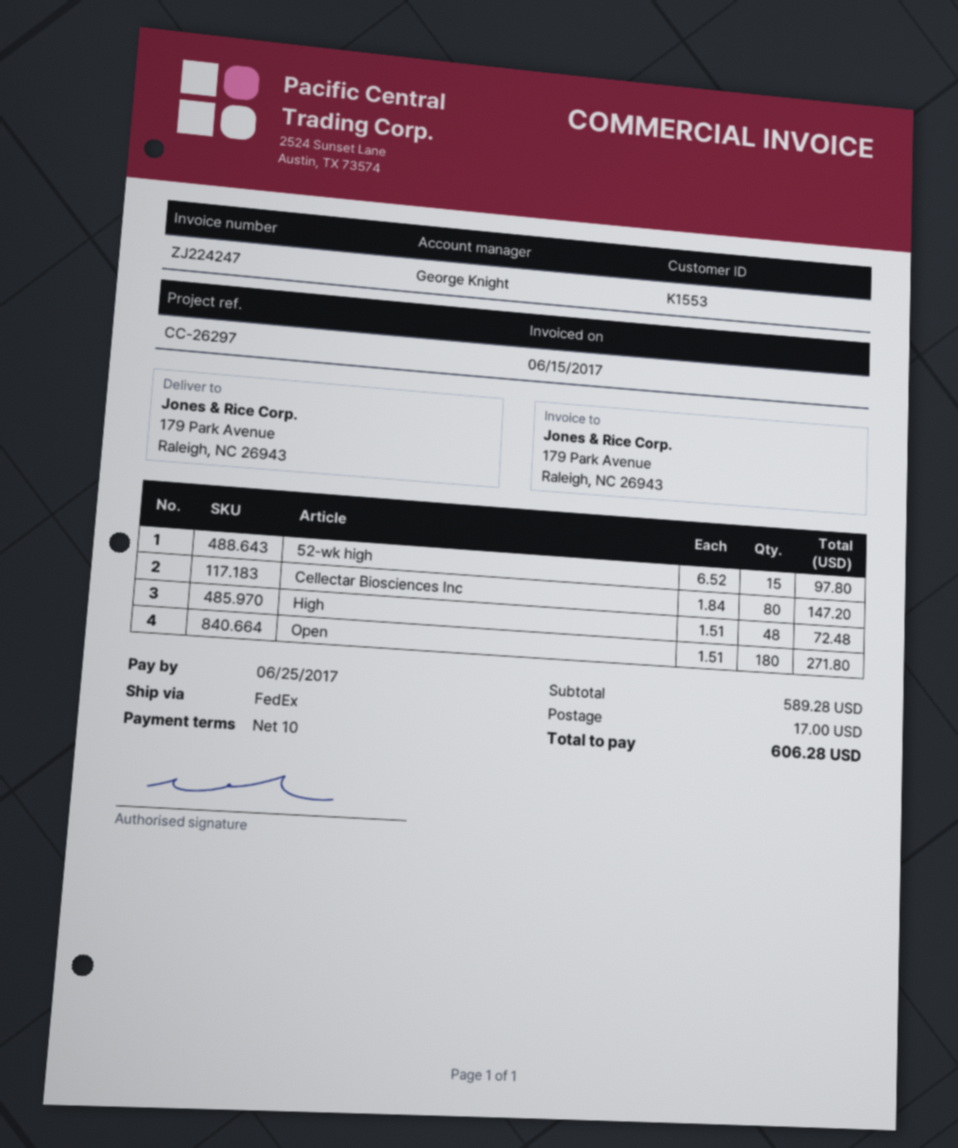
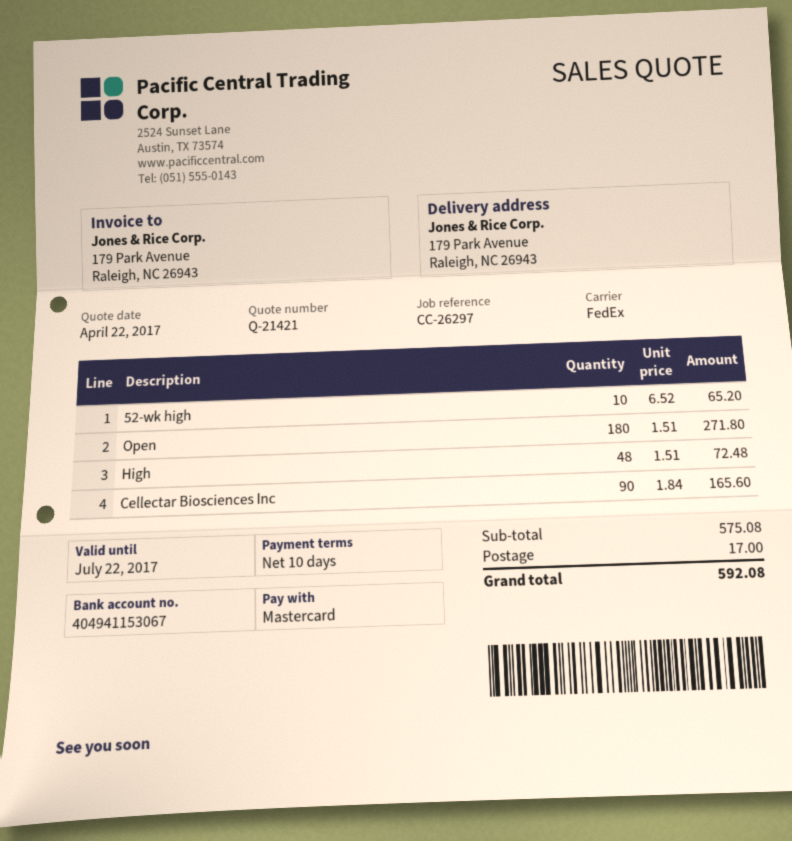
52-wk high: 15 x 6.52 = 97.80 -> 10 x 6.52 = 65.20
Cellectar Biosciences Inc: 80 x 1.84 = 147.20 -> 90 x 1.84 = 165.60
subtotal: 589.28 -> 575.08
total: 606.28 -> 592.08

